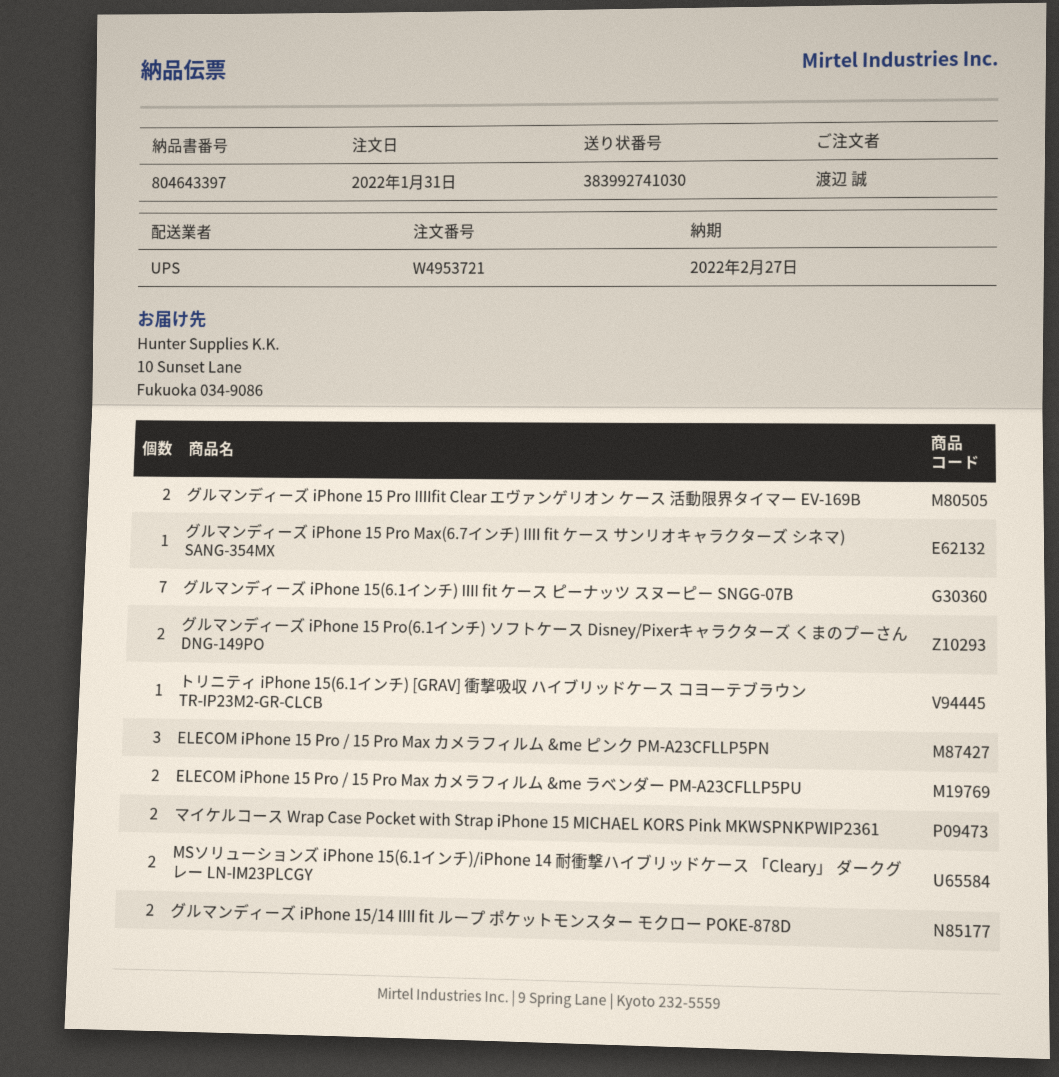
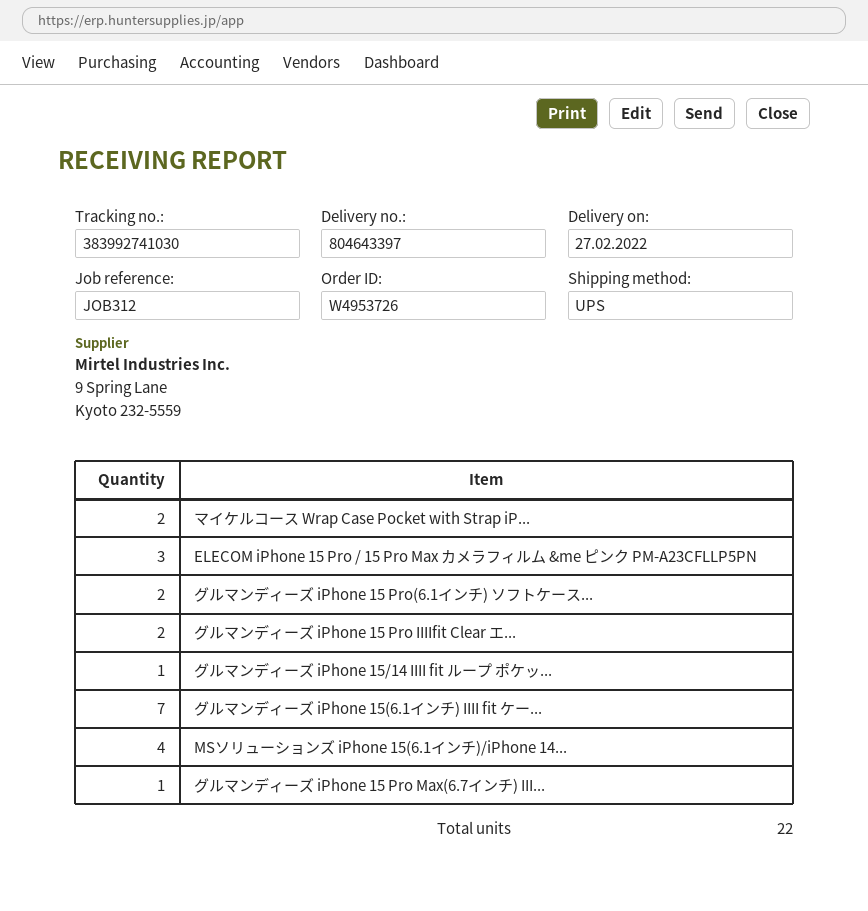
order number: W4953721 -> W4953726
トリニティ iPhone 15(6.1インチ) [GRAV] 衝撃吸収 ハイブリッドケース コヨーテブラウン TR-IP23M2-GR-CLCB: 1 -> none
ELECOM iPhone 15 Pro / 15 Pro Max カメラフィルム &me ラベンダー PM-A23CFLLP5PU: 2 -> none
MSソリューションズ iPhone 15(6.1インチ)/iPhone 14 耐衝撃ハイブリッドケース 「Cleary」 ダークグレー LN-IM23PLCGY: 2 -> 4
グルマンディーズ iPhone 15/14 IIII fit ループ ポケットモンスター モクロー POKE-878D: 2 -> 1

